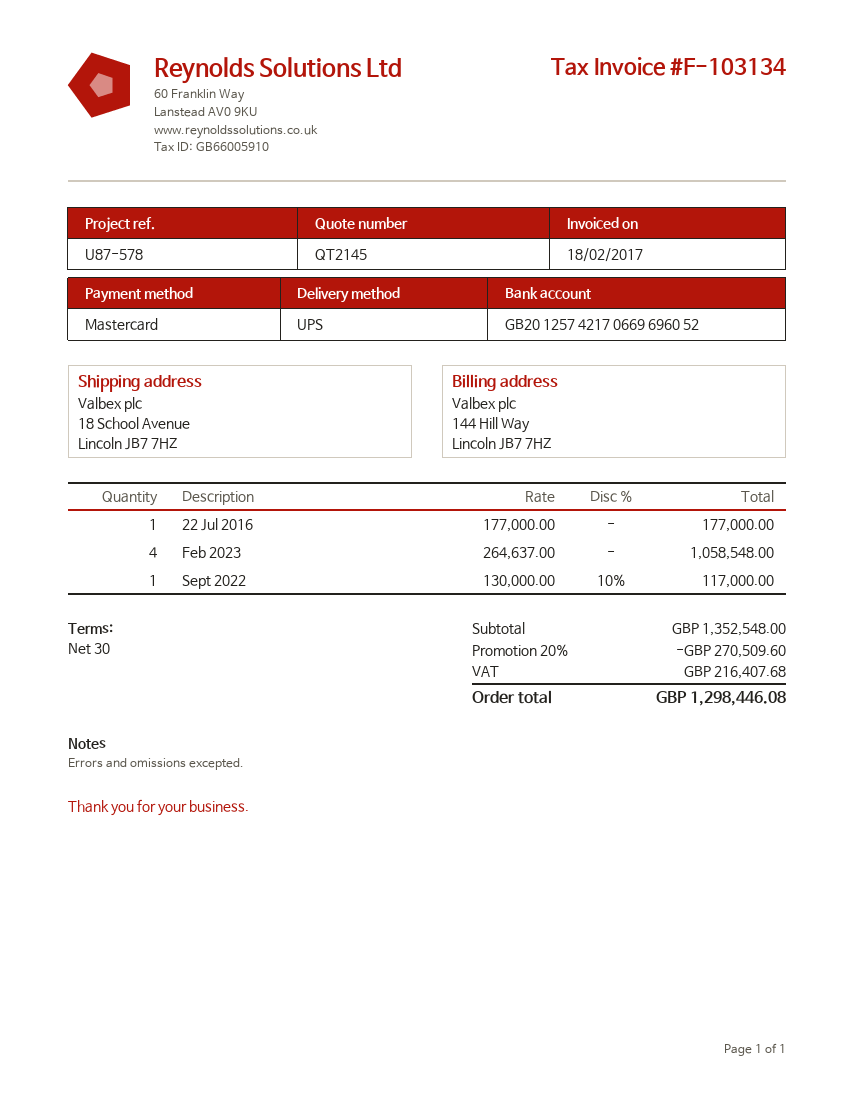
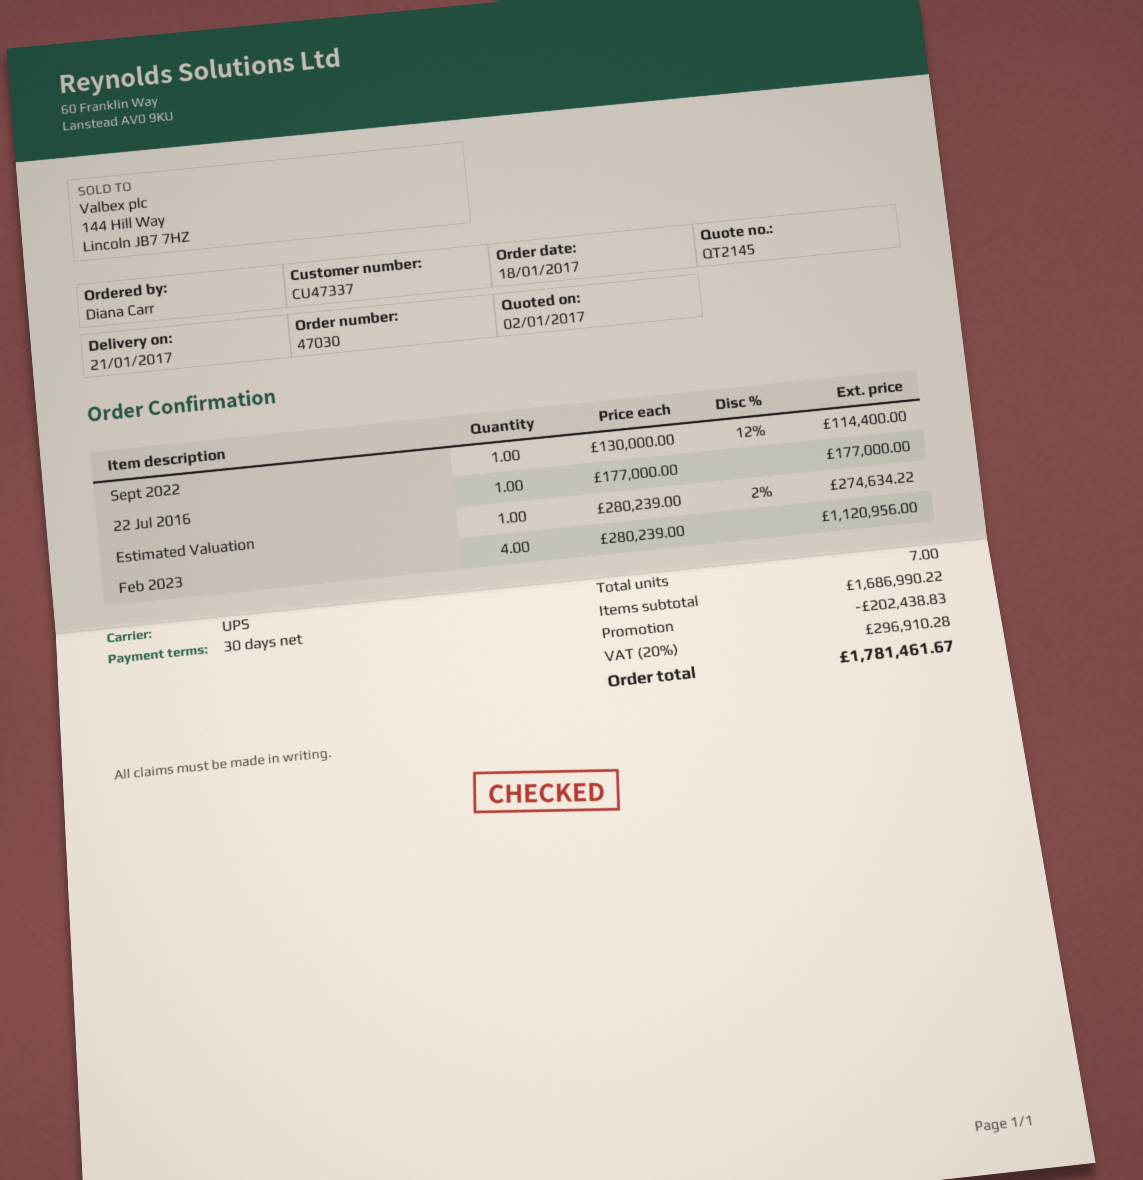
Feb 2023: 4 x 264637.00 = 1058548.00 -> 4 x 280239.00 = 1120956.00
Sept 2022: 1 x 130000.00 - 10% = 117000.00 -> 1 x 130000.00 - 12% = 114400.00
Estimated Valuation: none -> 1 x 280239.00 - 2% = 274634.22
subtotal: 1352548.00 -> 1686990.22
discount: 270509.60 -> 202438.83
tax: 216407.68 -> 296910.28
total: 1298446.08 -> 1781461.67

